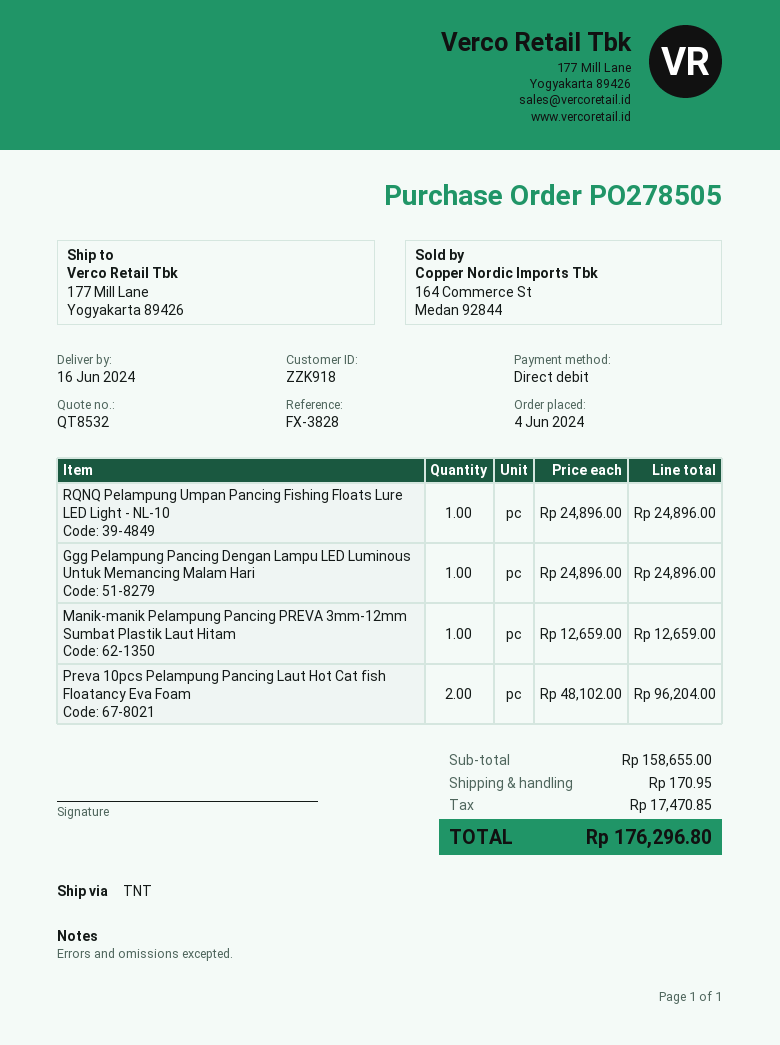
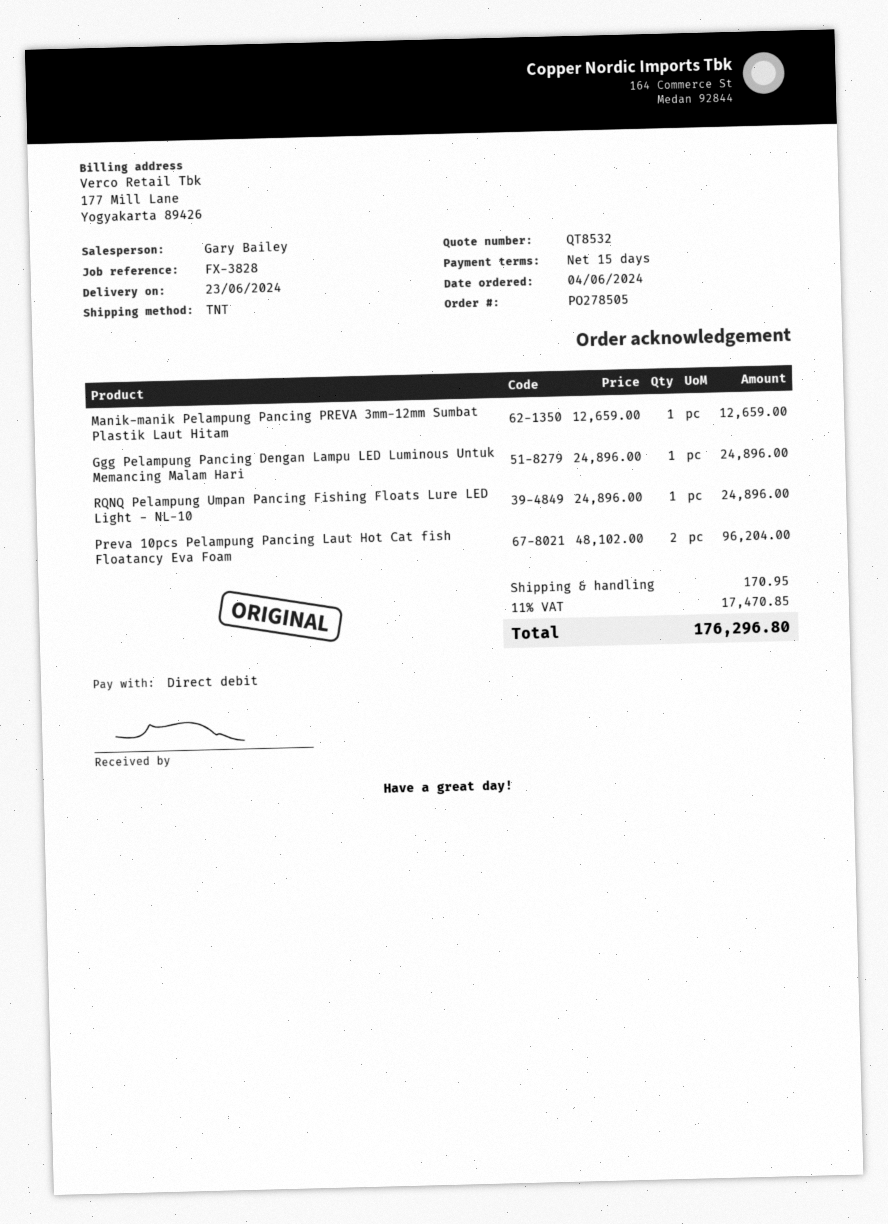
delivery date: 2024-06-16 -> 2024-06-23

